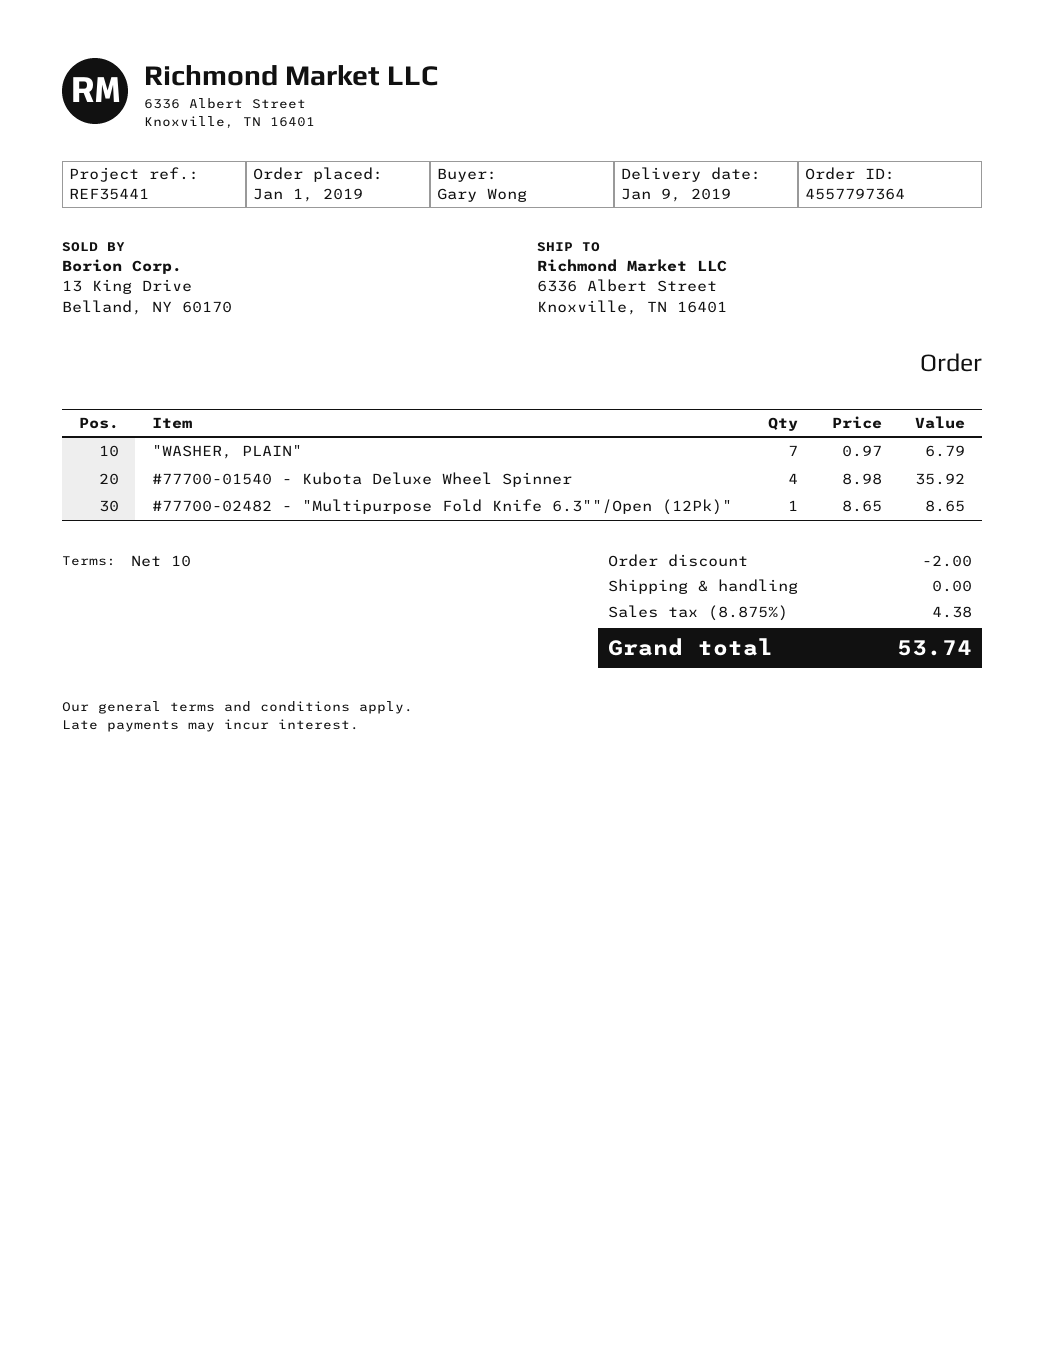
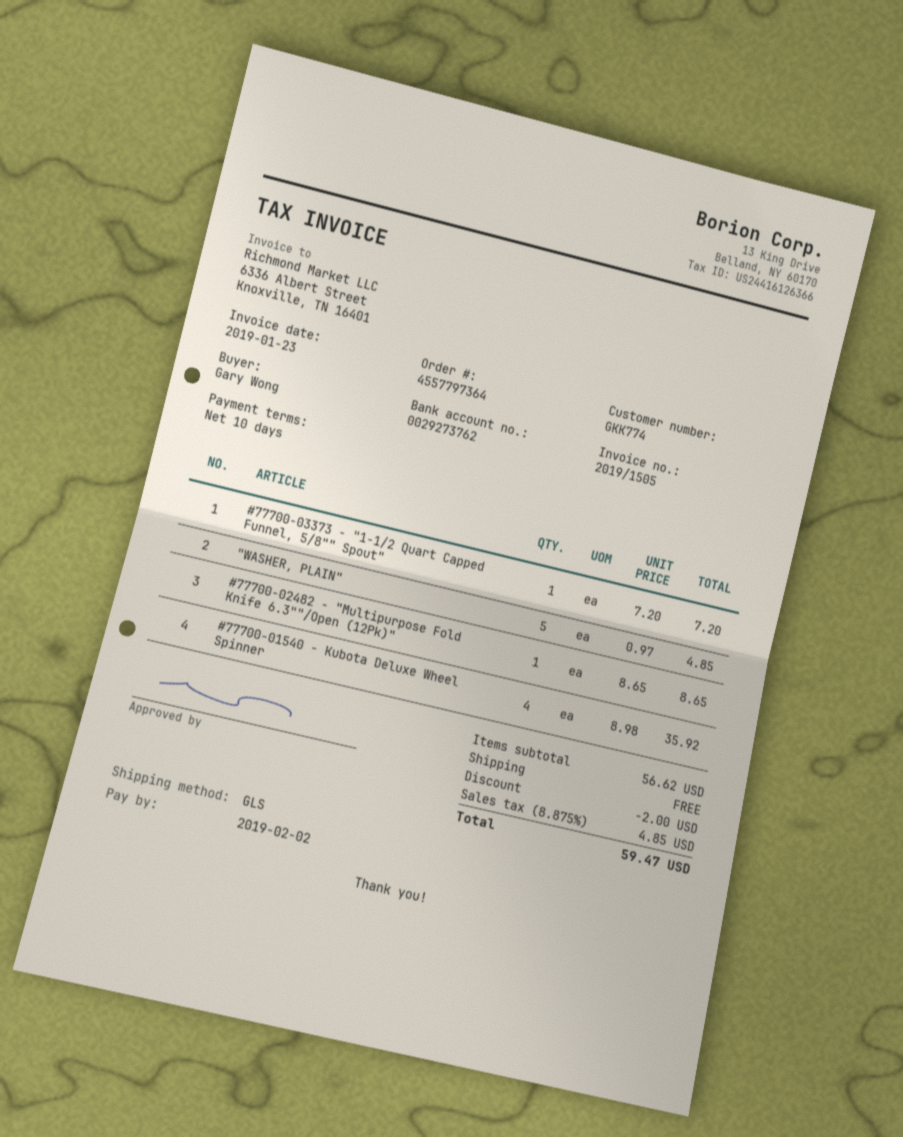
"WASHER, PLAIN": 7 x 0.97 = 6.79 -> 5 x 0.97 = 4.85
#77700-03373 - "1-1/2 Quart Capped Funnel, 5/8"" Spout": none -> 1 x 7.20 = 7.20
tax: 8.875% = 4.38 -> 8.875% = 4.85
total: 53.74 -> 59.47

